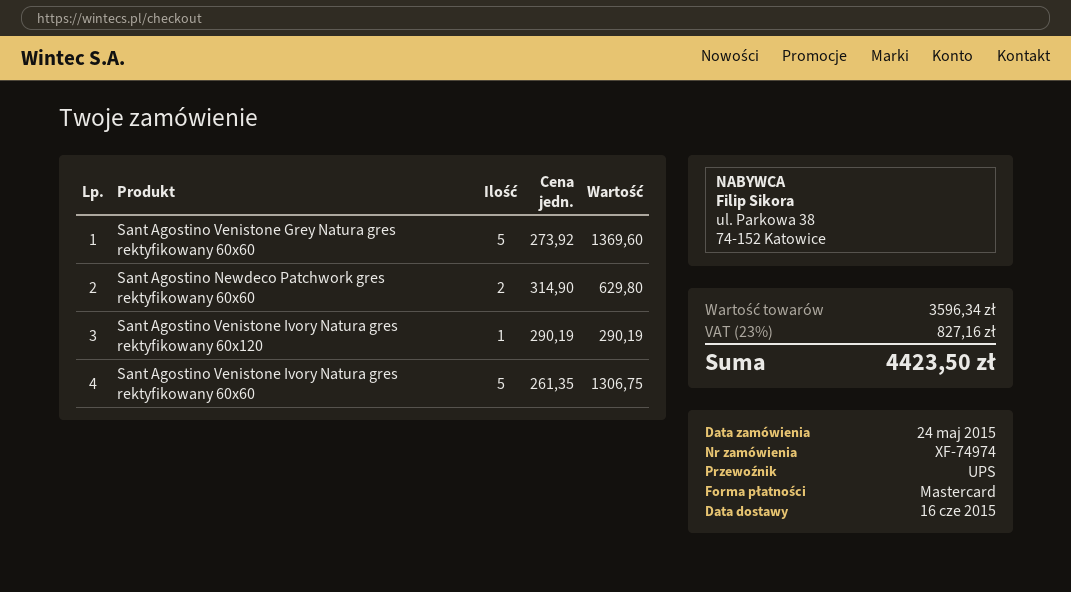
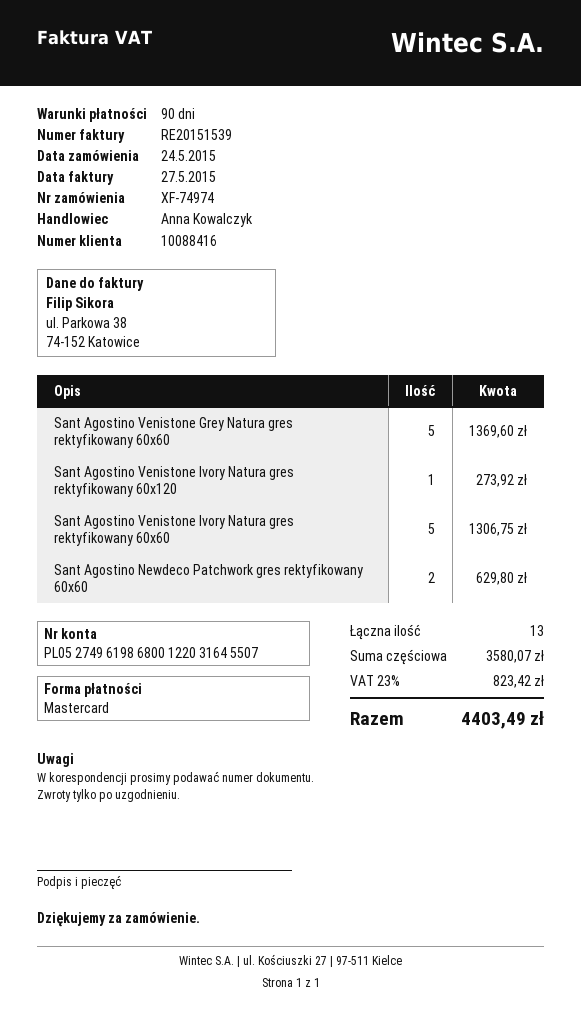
Sant Agostino Venistone Ivory Natura gres rektyfikowany 60x120: 1 for 290.19 -> 1 for 273.92
subtotal: 3596.34 -> 3580.07
tax: 23% = 827.16 -> 23% = 823.42
total: 4423.50 -> 4403.49

